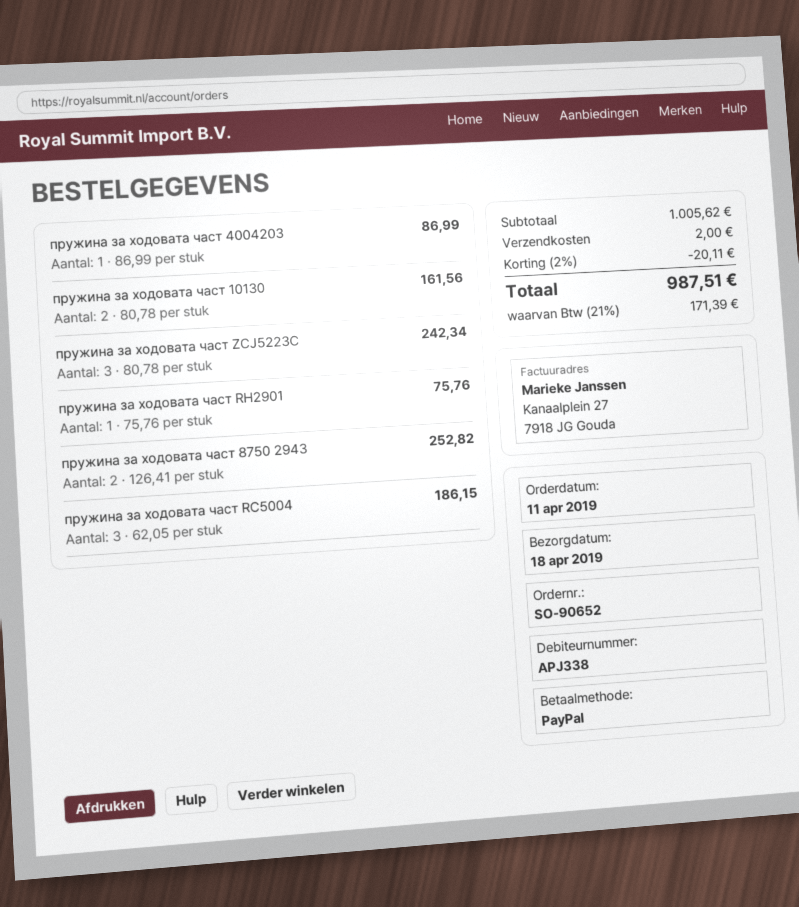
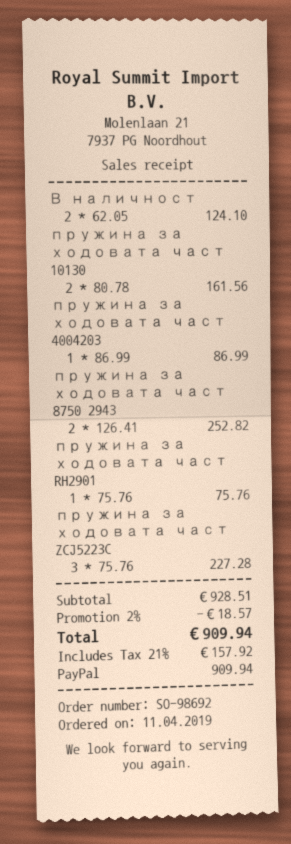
order number: SO-90652 -> SO-98692
пружина за ходовата част ZCJ5223C: 3 x 80.78 = 242.34 -> 3 x 75.76 = 227.28
пружина за ходовата част RC5004: 3 x 62.05 = 186.15 -> none
В наличност: none -> 2 x 62.05 = 124.10
subtotal: 1005.62 -> 928.51
discount: 2% = 20.11 -> 2% = 18.57
shipping: 2.00 -> none
tax: 21% = 171.39 -> 21% = 157.92
total: 987.51 -> 909.94

